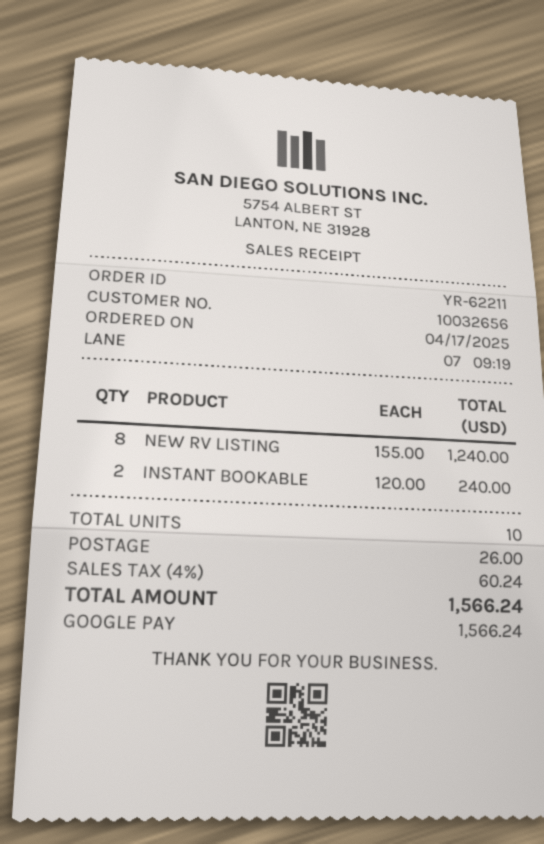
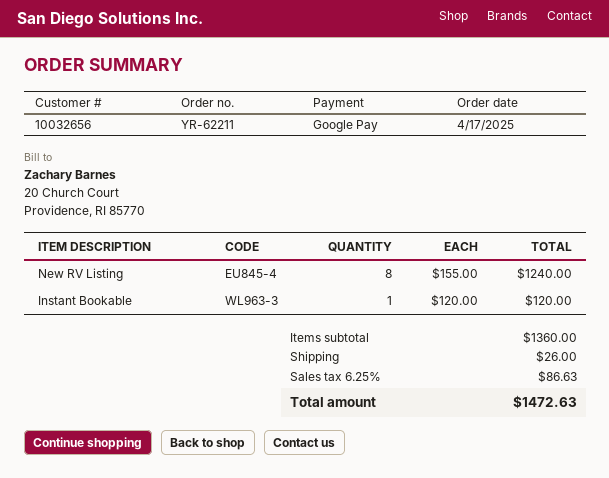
INSTANT BOOKABLE: 2 x 120.00 = 240.00 -> 1 x 120.00 = 120.00
tax: 4% = 60.24 -> 6.25% = 86.63
total: 1566.24 -> 1472.63

